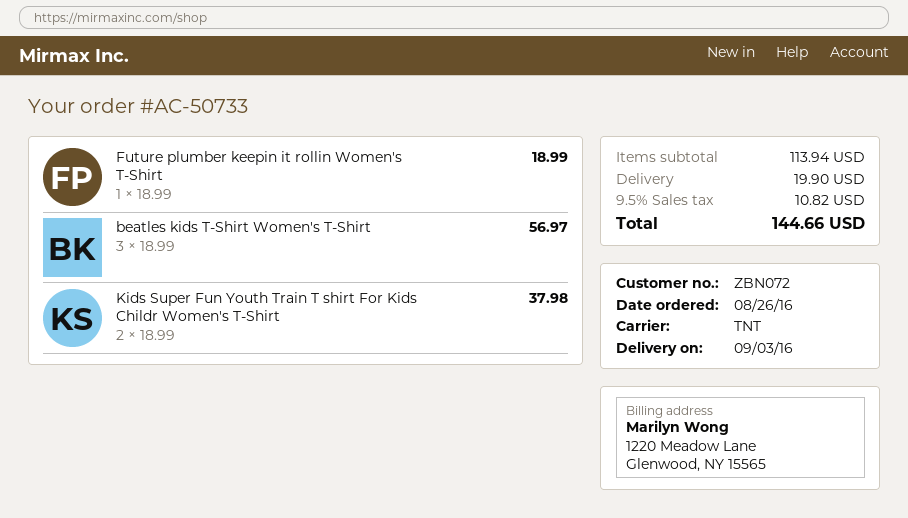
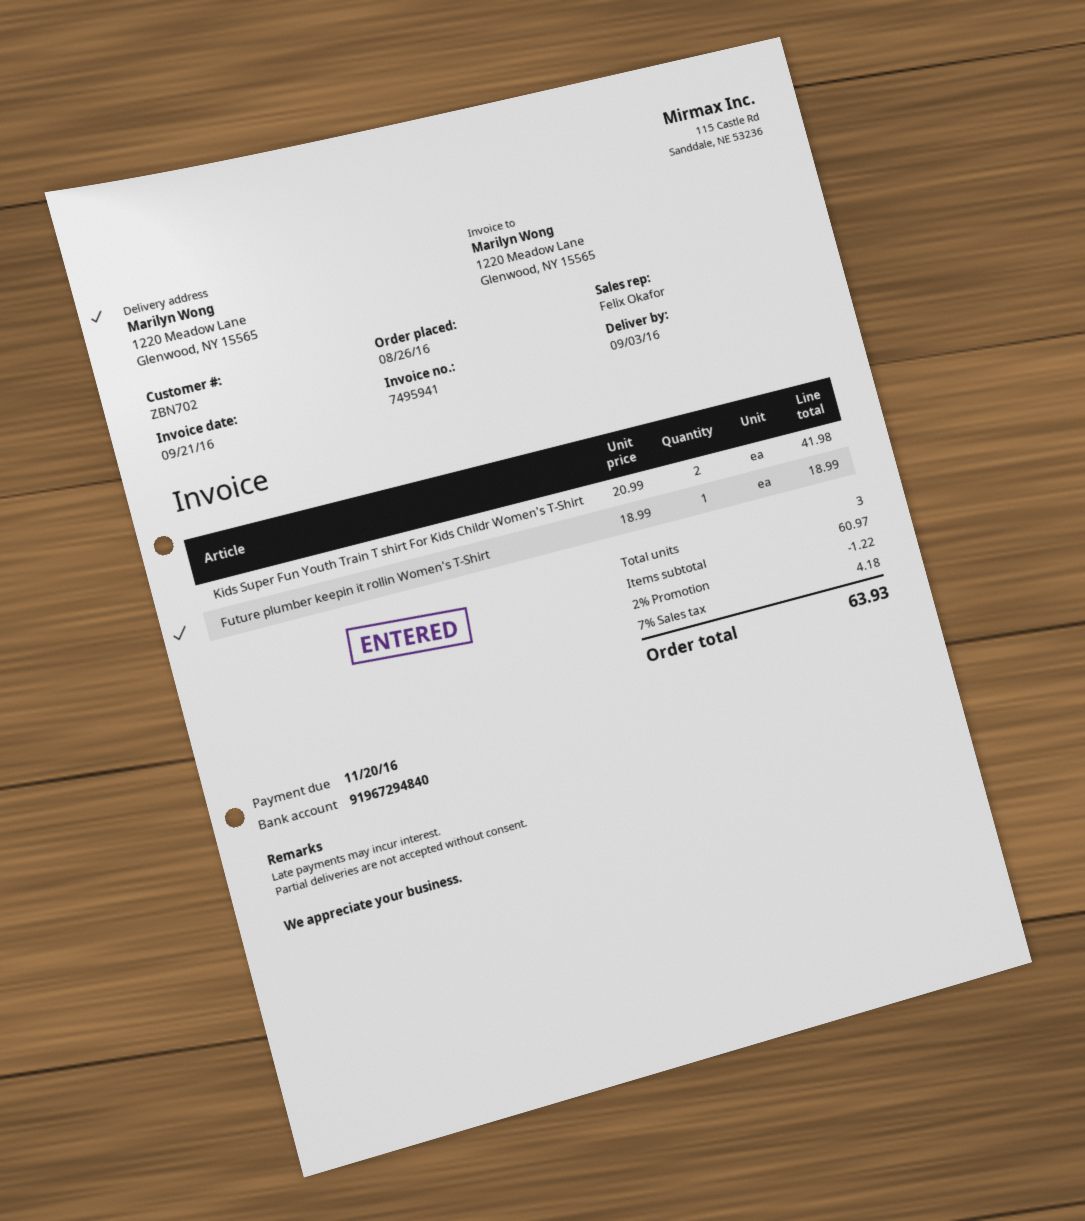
customer number: ZBN072 -> ZBN702
beatles kids T-Shirt Women's T-Shirt: 3 x 18.99 = 56.97 -> none
Kids Super Fun Youth Train T shirt For Kids Childr Women's T-Shirt: 2 x 18.99 = 37.98 -> 2 x 20.99 = 41.98
subtotal: 113.94 -> 60.97
discount: none -> 2% = 1.22
shipping: 19.90 -> none
tax: 9.5% = 10.82 -> 7% = 4.18
total: 144.66 -> 63.93

